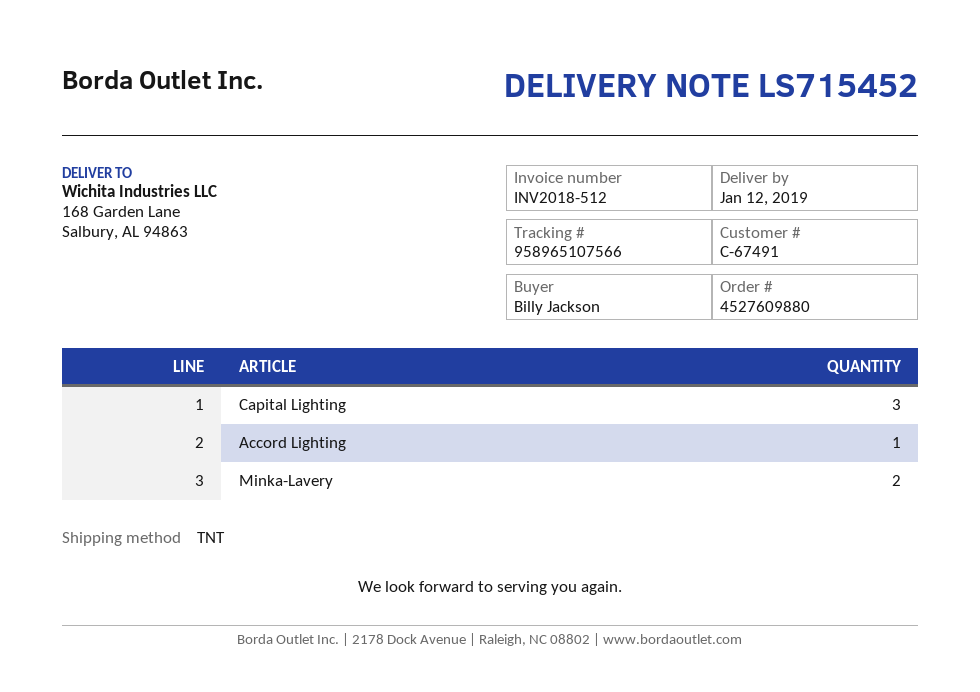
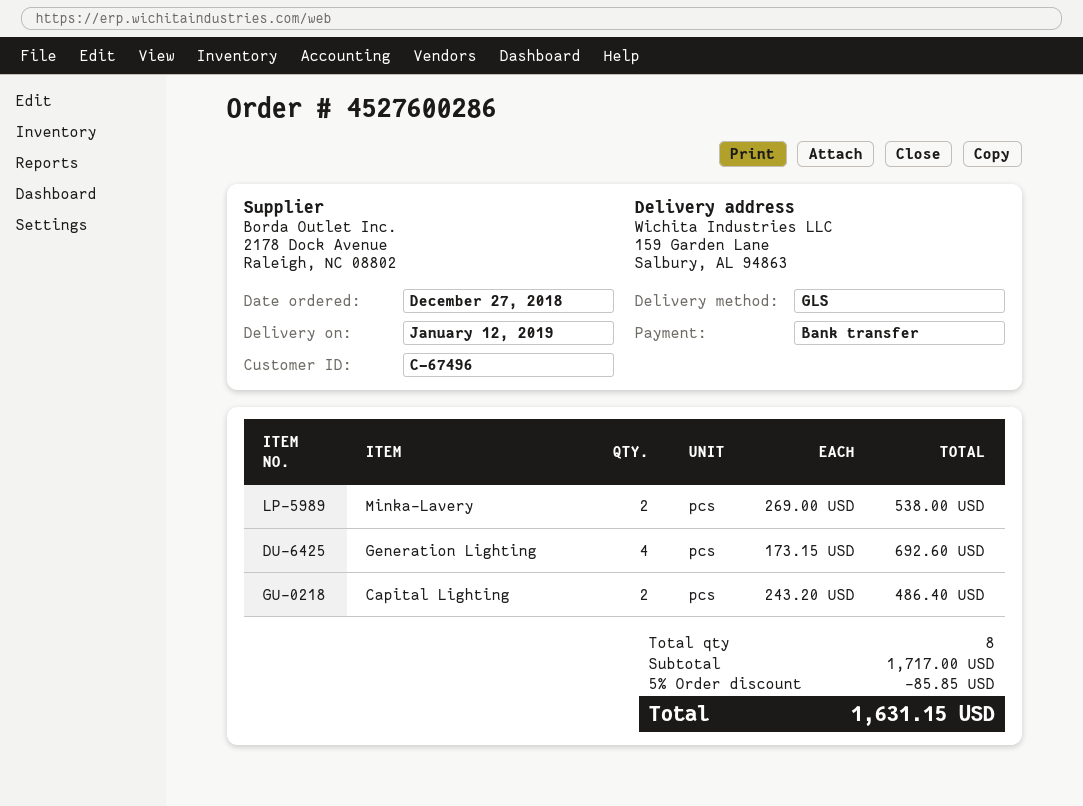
order number: 4527609880 -> 4527600286
customer number: C-67491 -> C-67496
shipping method: TNT -> GLS
ship to: 168 Garden Lane, Salbury, AL 94863 -> 159 Garden Lane, Salbury, AL 94863
Capital Lighting: 3 -> 2
Accord Lighting: 1 -> none
Generation Lighting: none -> 4

